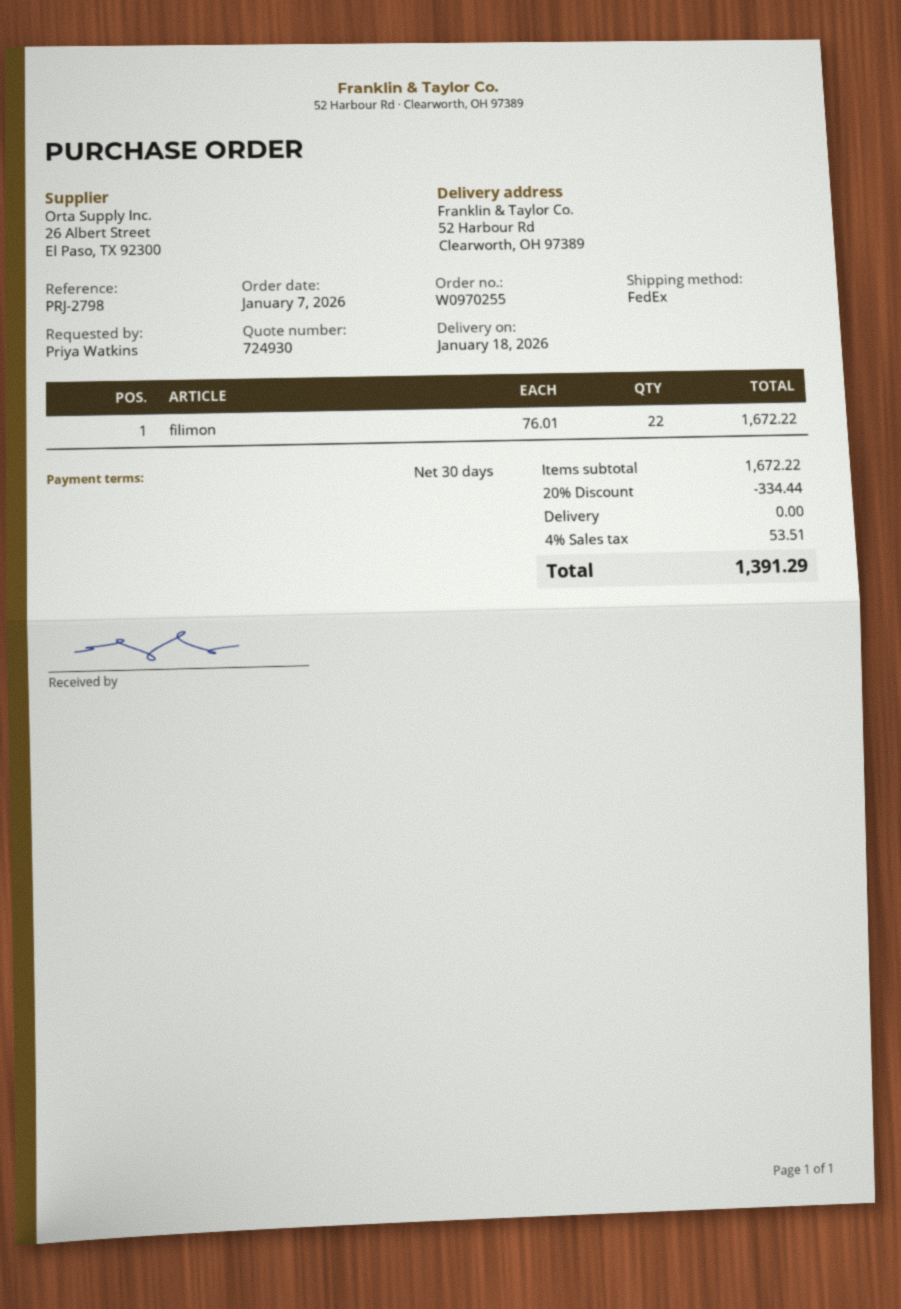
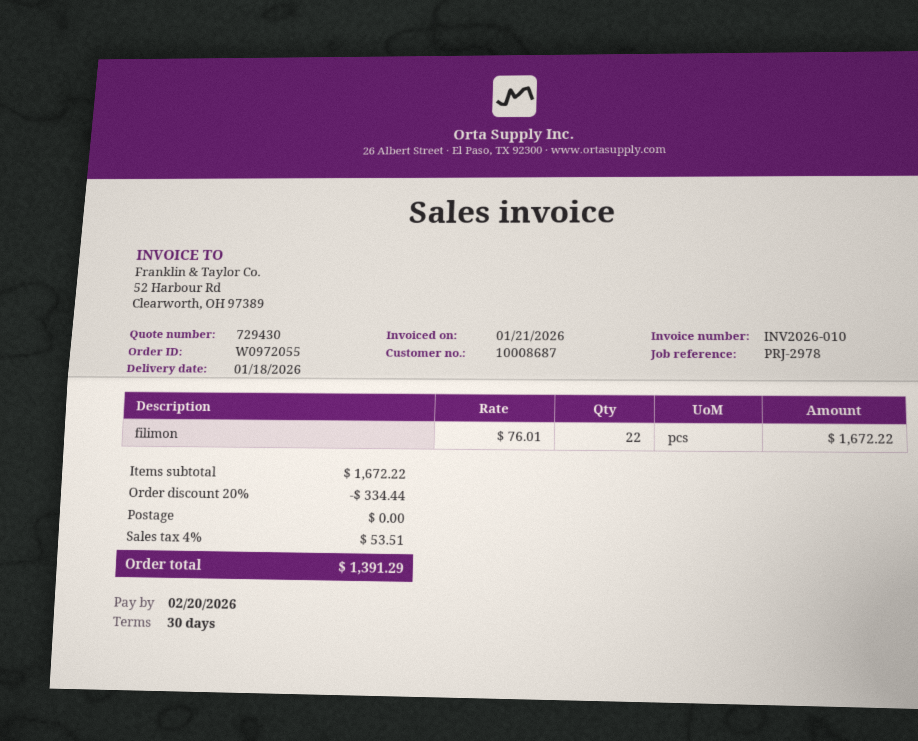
quote number: 724930 -> 729430
order number: W0970255 -> W0972055
reference: PRJ-2798 -> PRJ-2978

